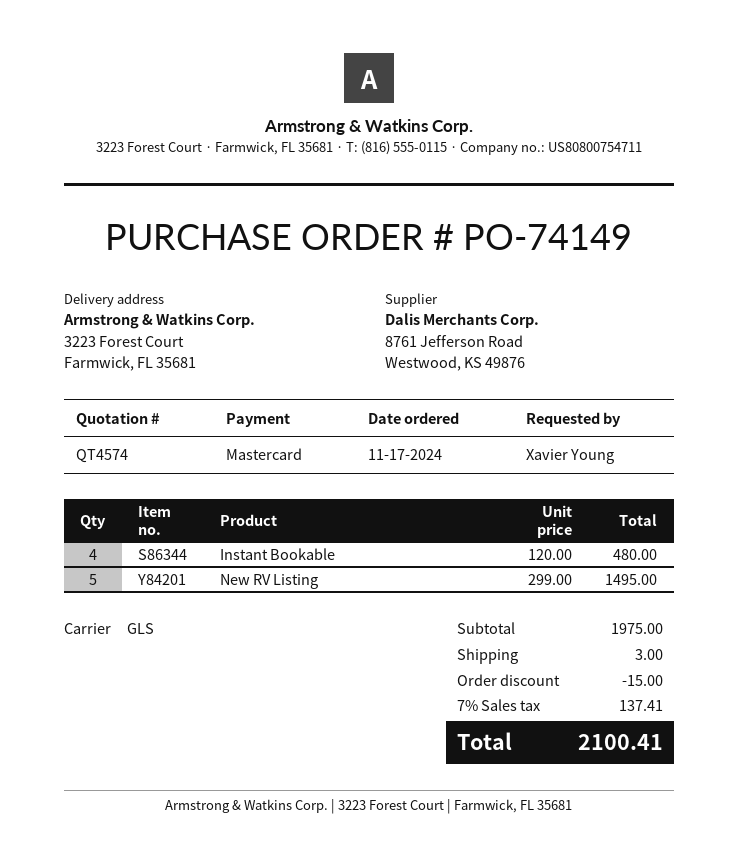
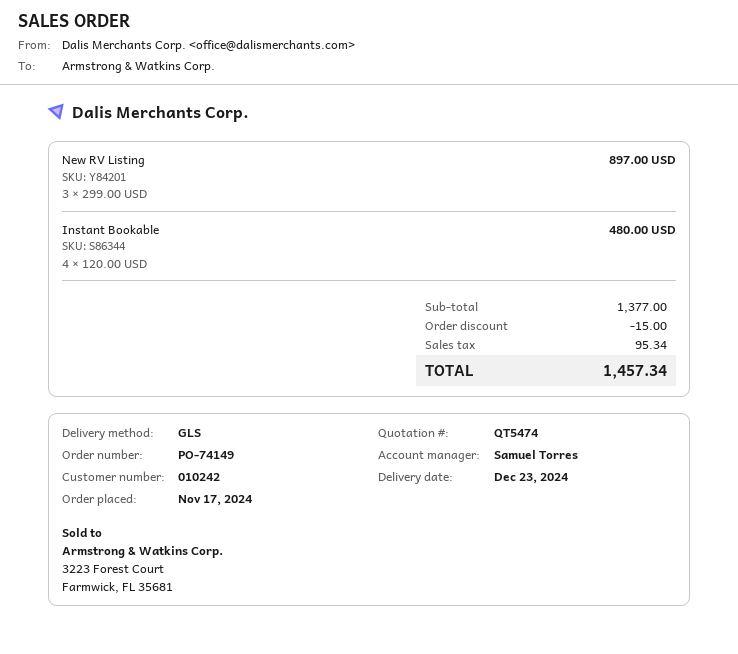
quote number: QT4574 -> QT5474
New RV Listing: 5 x 299.00 = 1495.00 -> 3 x 299.00 = 897.00
subtotal: 1975.00 -> 1377.00
shipping: 3.00 -> none
tax: 137.41 -> 95.34
total: 2100.41 -> 1457.34

